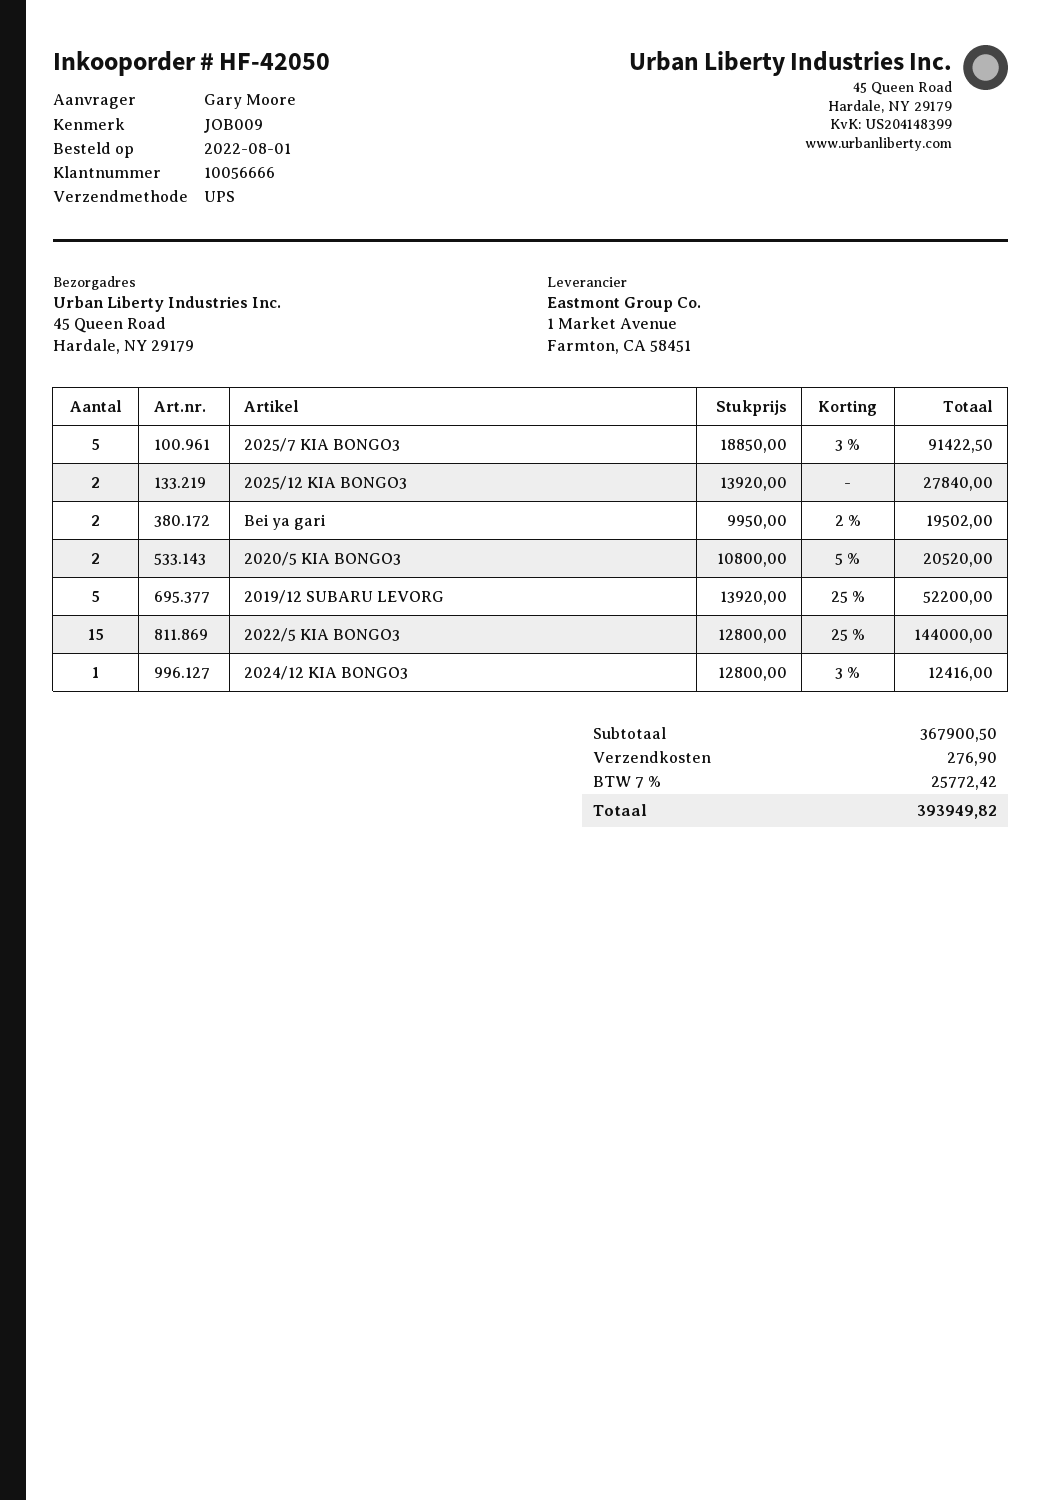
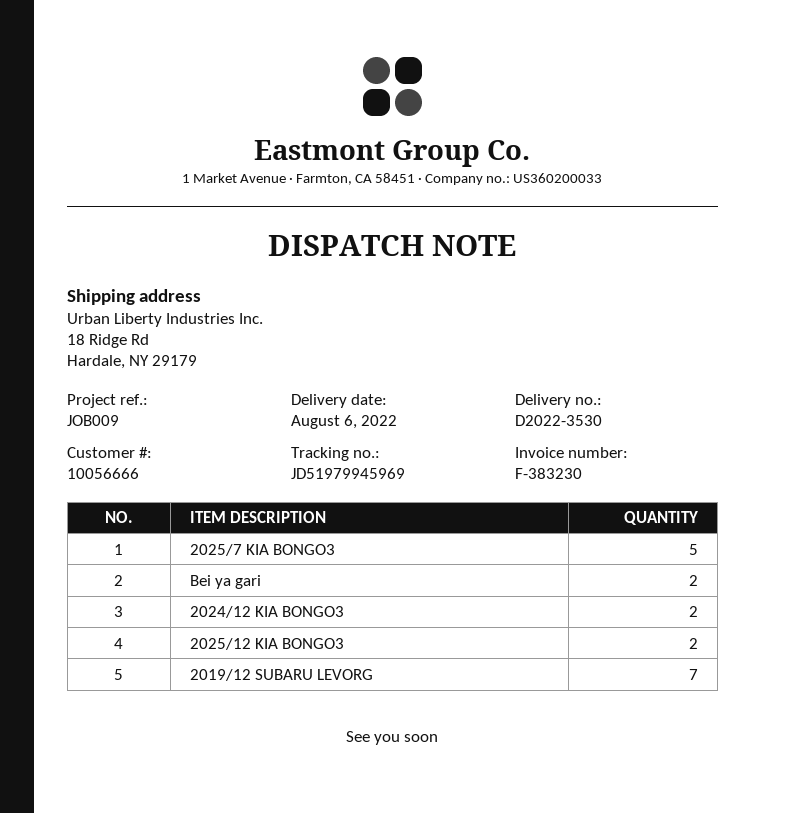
ship to: 45 Queen Road, Hardale, NY 29179 -> 18 Ridge Rd, Hardale, NY 29179
2020/5 KIA BONGO3: 2 -> none
2019/12 SUBARU LEVORG: 5 -> 7
2022/5 KIA BONGO3: 15 -> none
2024/12 KIA BONGO3: 1 -> 2

